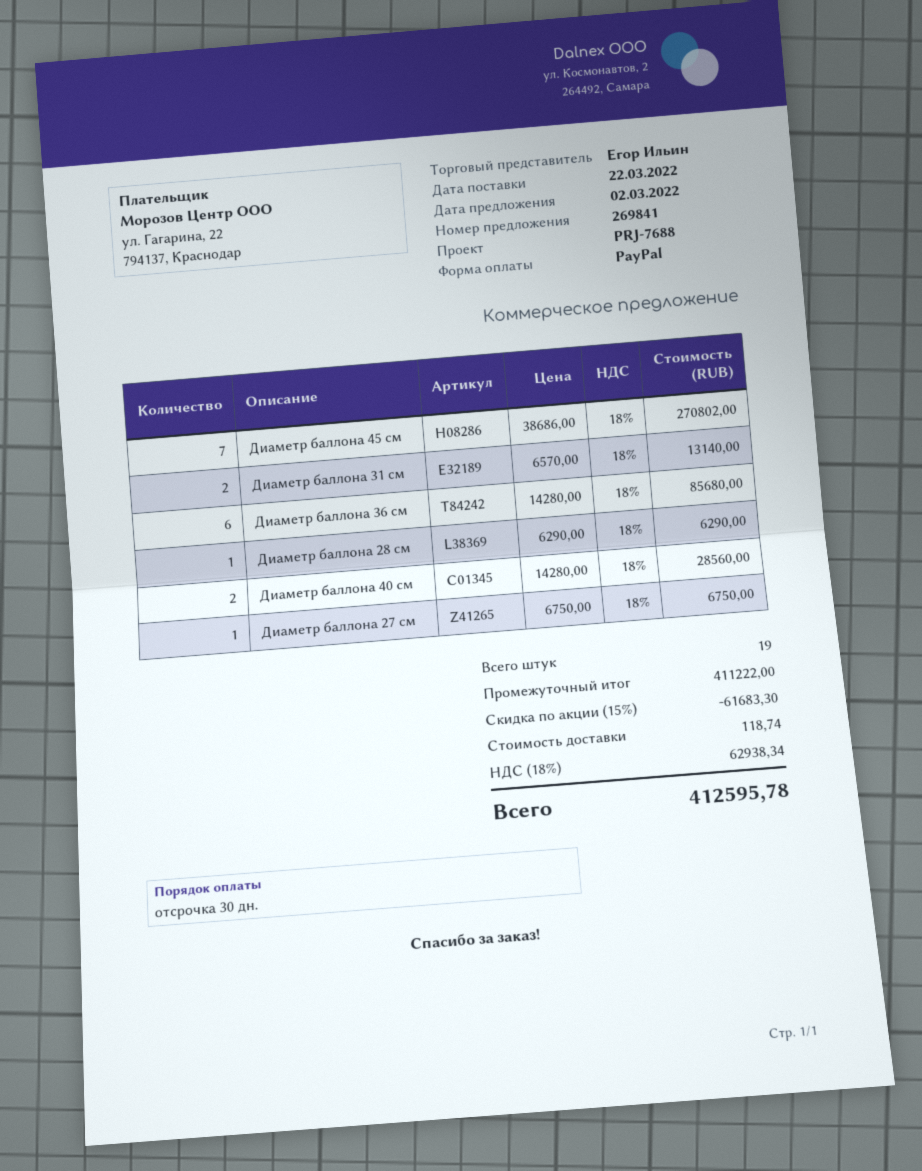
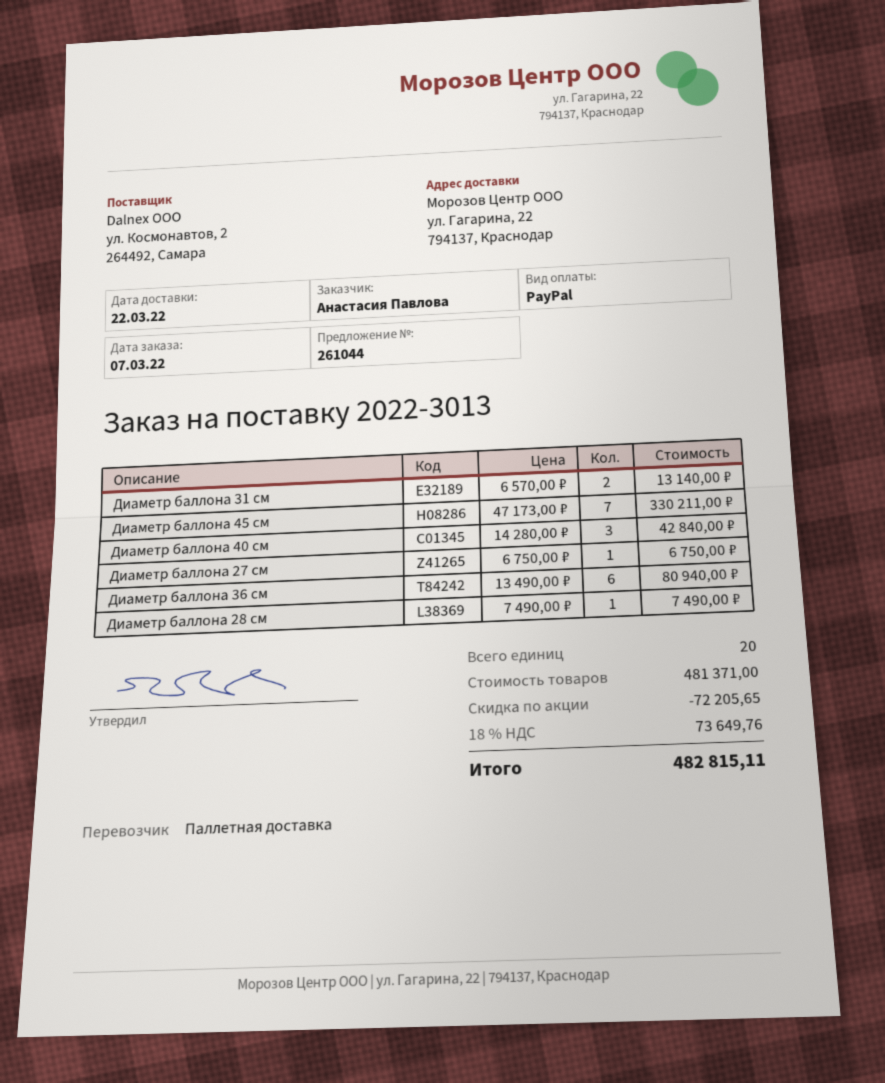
quote number: 269841 -> 261044
Диаметр баллона 45 см: 7 x 38686.00 = 270802.00 -> 7 x 47173.00 = 330211.00
Диаметр баллона 36 см: 6 x 14280.00 = 85680.00 -> 6 x 13490.00 = 80940.00
Диаметр баллона 28 см: 1 x 6290.00 = 6290.00 -> 1 x 7490.00 = 7490.00
Диаметр баллона 40 см: 2 x 14280.00 = 28560.00 -> 3 x 14280.00 = 42840.00
total quantity: 19 -> 20
subtotal: 411222.00 -> 481371.00
discount: 61683.30 -> 72205.65
shipping: 118.74 -> none
tax: 18% = 62938.34 -> 18% = 73649.76
total: 412595.78 -> 482815.11

